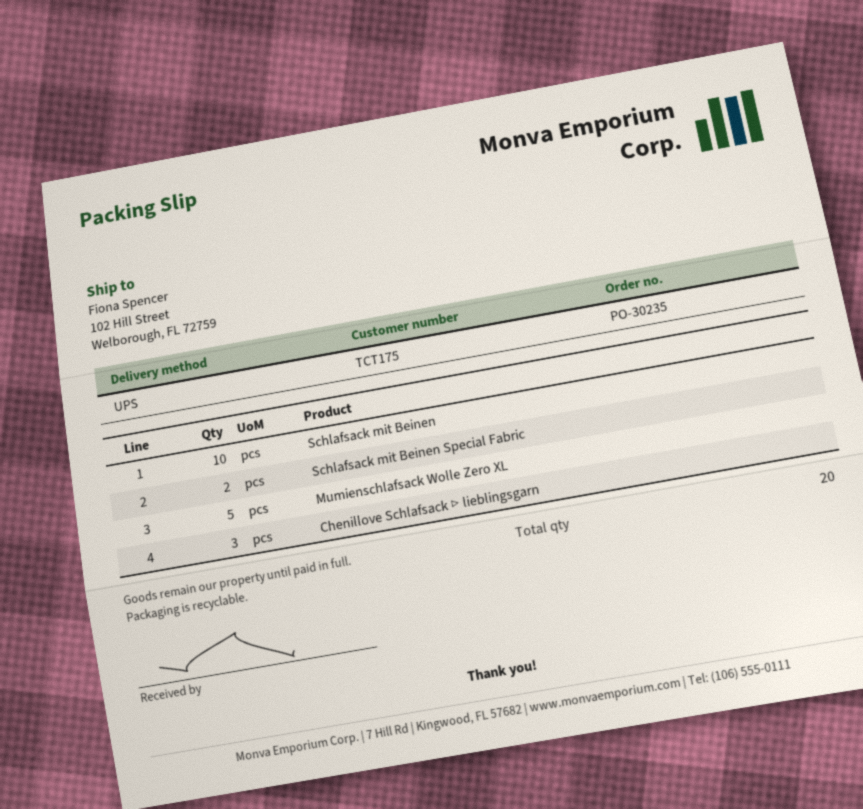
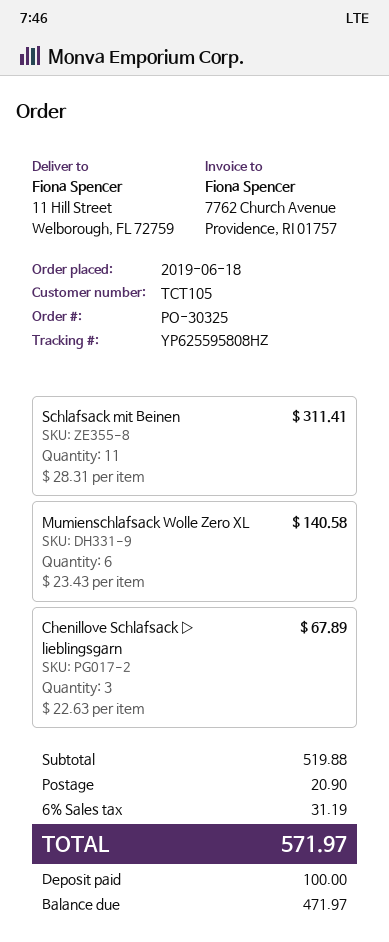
order number: PO-30235 -> PO-30325
customer number: TCT175 -> TCT105
ship to: 102 Hill Street, Welborough, FL 72759 -> 11 Hill Street, Welborough, FL 72759
Schlafsack mit Beinen: 10 -> 11
Schlafsack mit Beinen Special Fabric: 2 -> none
Mumienschlafsack Wolle Zero XL: 5 -> 6

